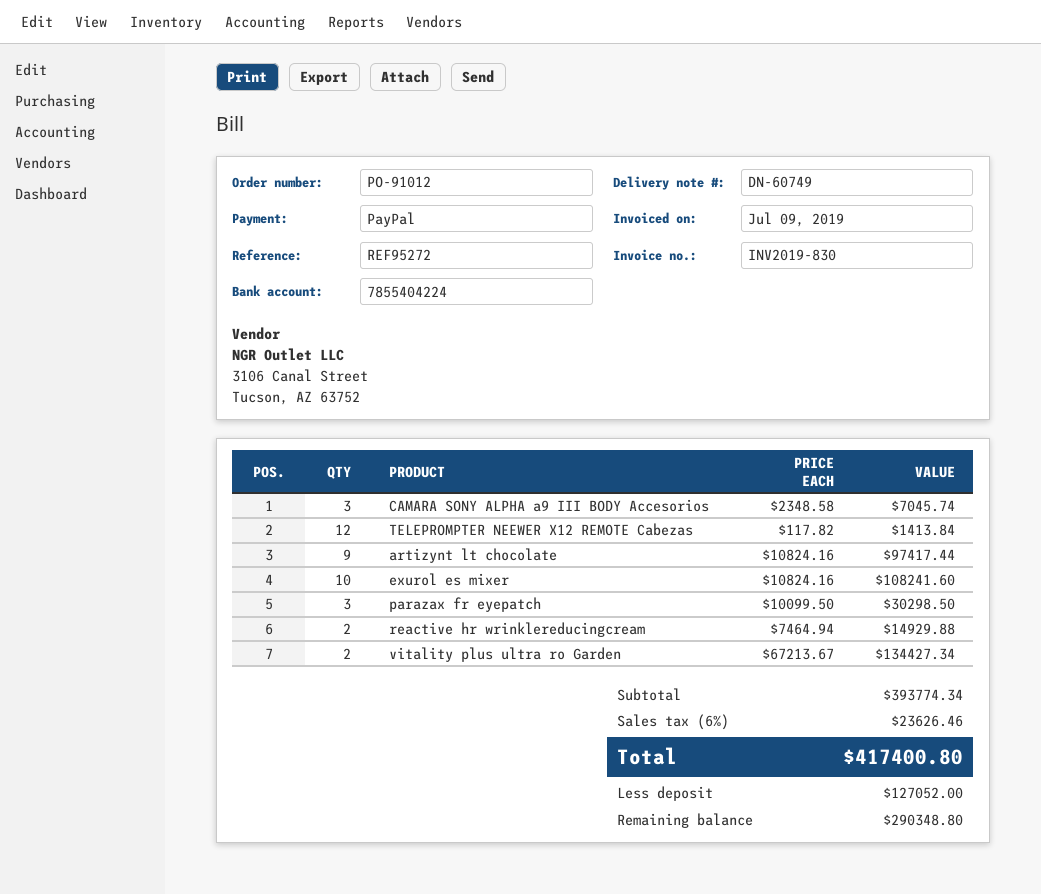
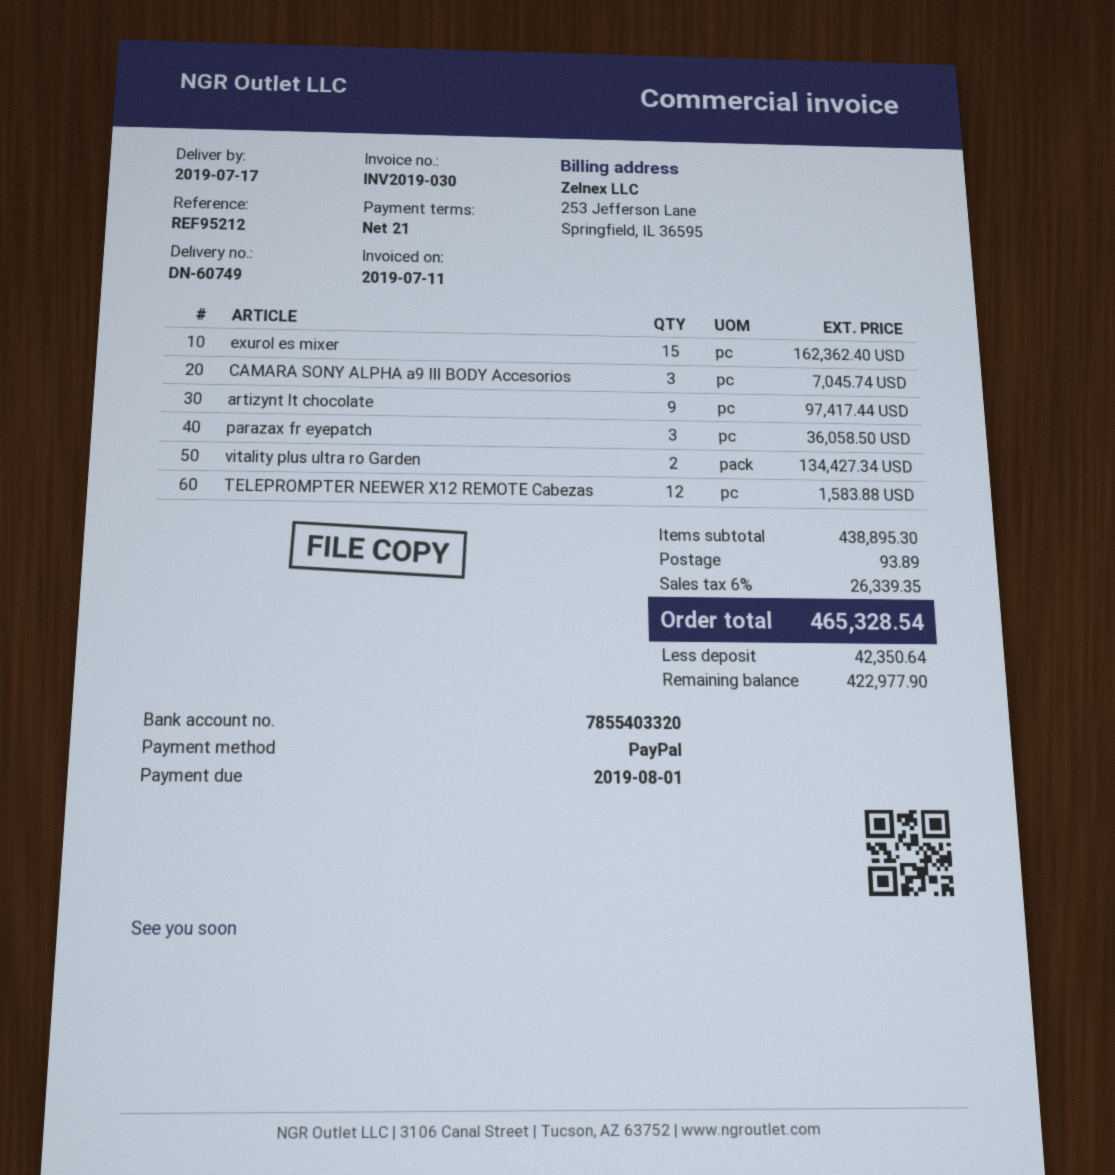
invoice number: INV2019-830 -> INV2019-030
invoice date: 2019-07-09 -> 2019-07-11
reference: REF95272 -> REF95212
bank account: 7855404224 -> 7855403320
TELEPROMPTER NEEWER X12 REMOTE Cabezas: 12 for 1413.84 -> 12 for 1583.88
exurol es mixer: 10 for 108241.60 -> 15 for 162362.40
parazax fr eyepatch: 3 for 30298.50 -> 3 for 36058.50
reactive hr wrinklereducingcream: 2 for 14929.88 -> none
subtotal: 393774.34 -> 438895.30
shipping: none -> 93.89
tax: 6% = 23626.46 -> 6% = 26339.35
total: 417400.80 -> 465328.54
deposit: 127052.00 -> 42350.64
balance: 290348.80 -> 422977.90

